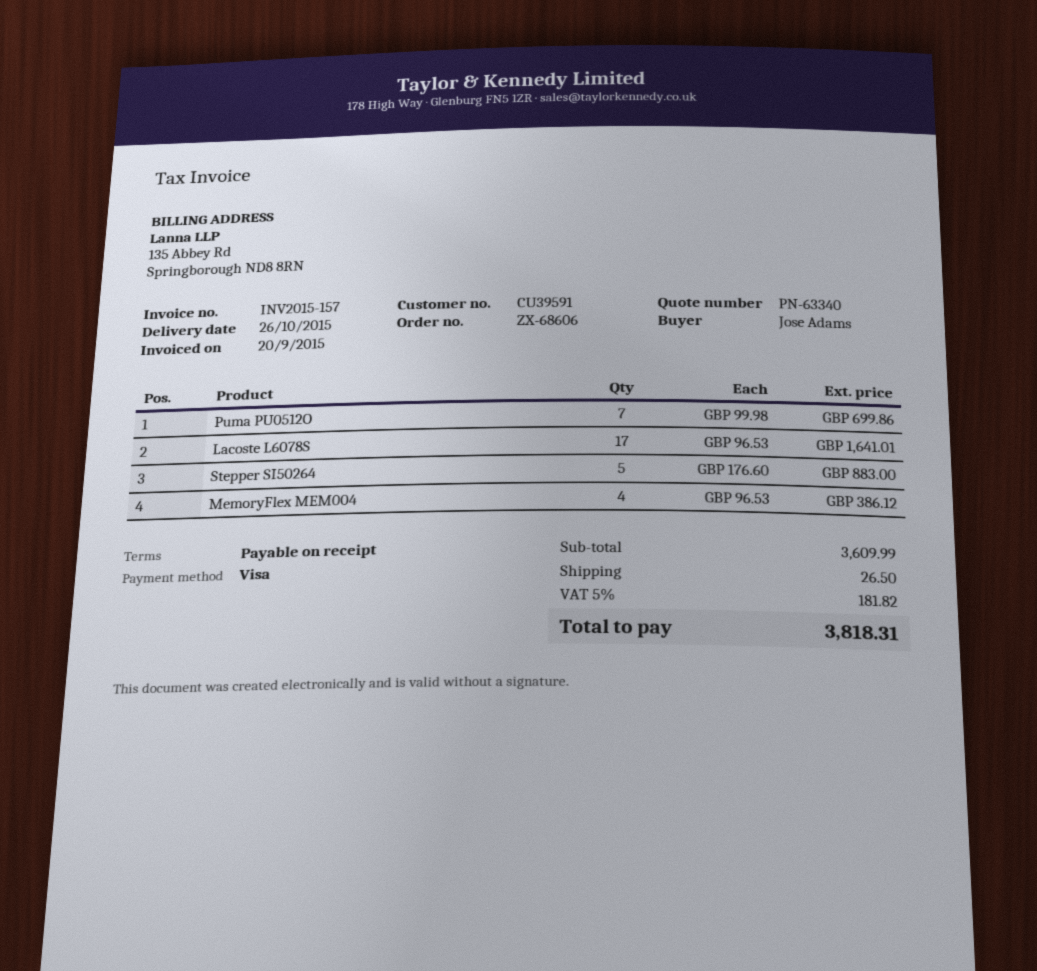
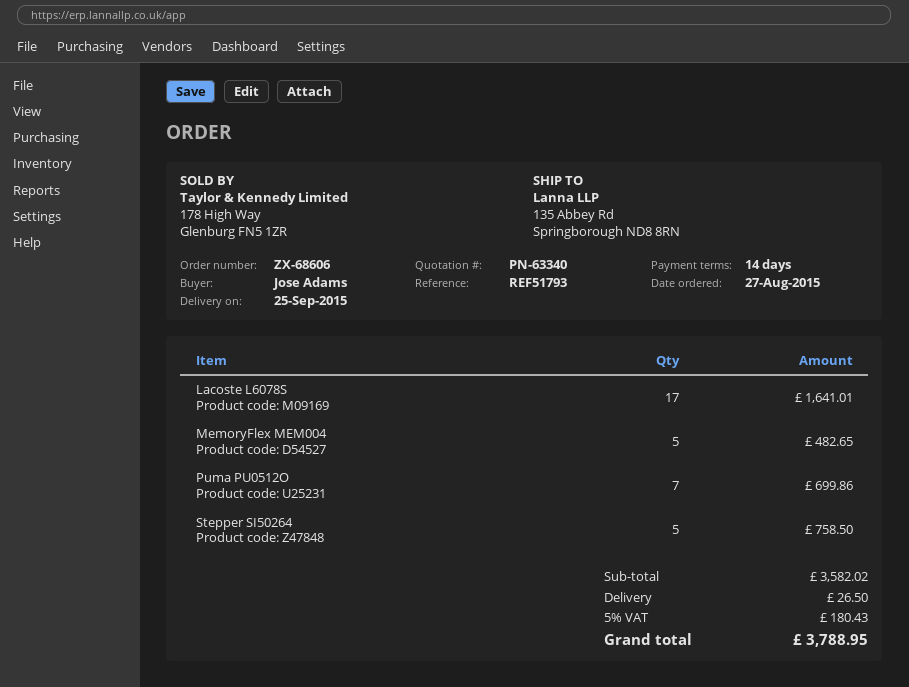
delivery date: 2015-10-26 -> 2015-09-25
payment terms: on receipt -> 14 days
Stepper SI50264: 5 for 883.00 -> 5 for 758.50
MemoryFlex MEM004: 4 for 386.12 -> 5 for 482.65
subtotal: 3609.99 -> 3582.02
tax: 5% = 181.82 -> 5% = 180.43
total: 3818.31 -> 3788.95

